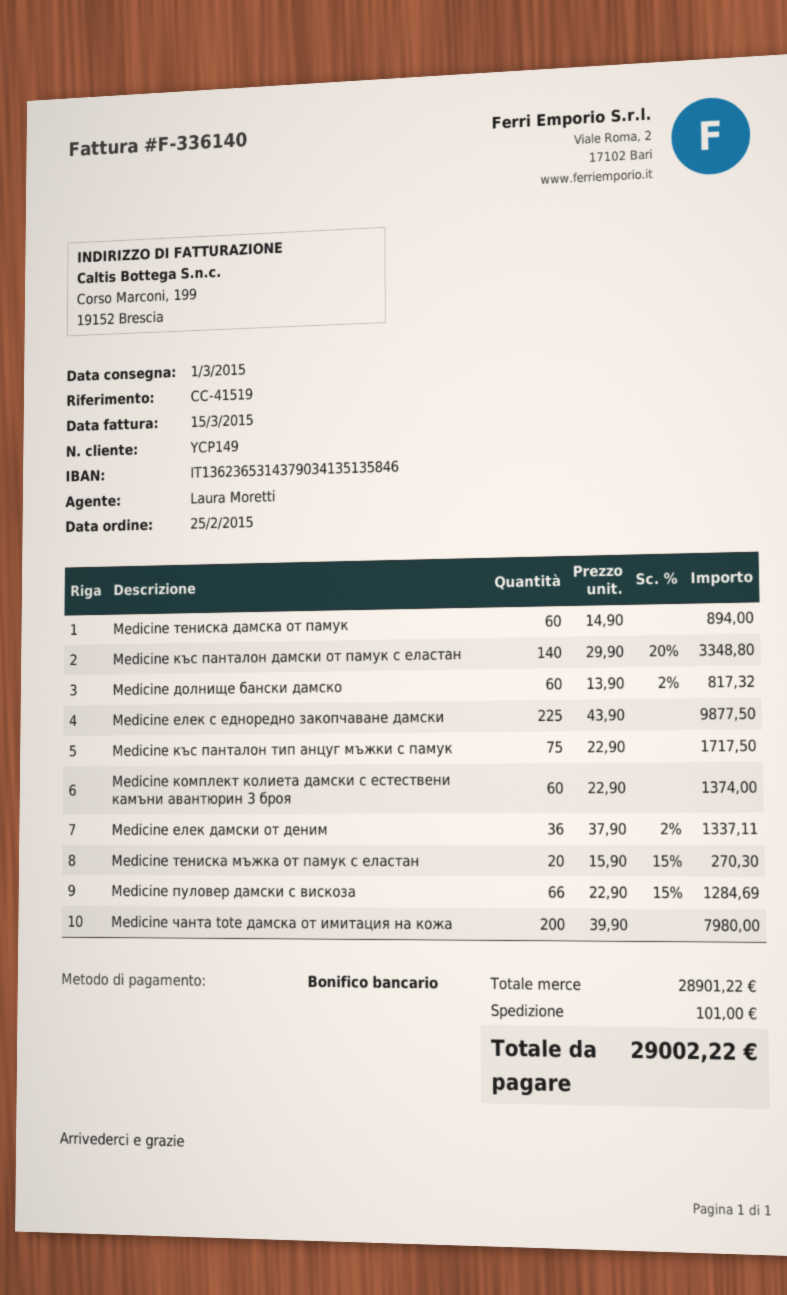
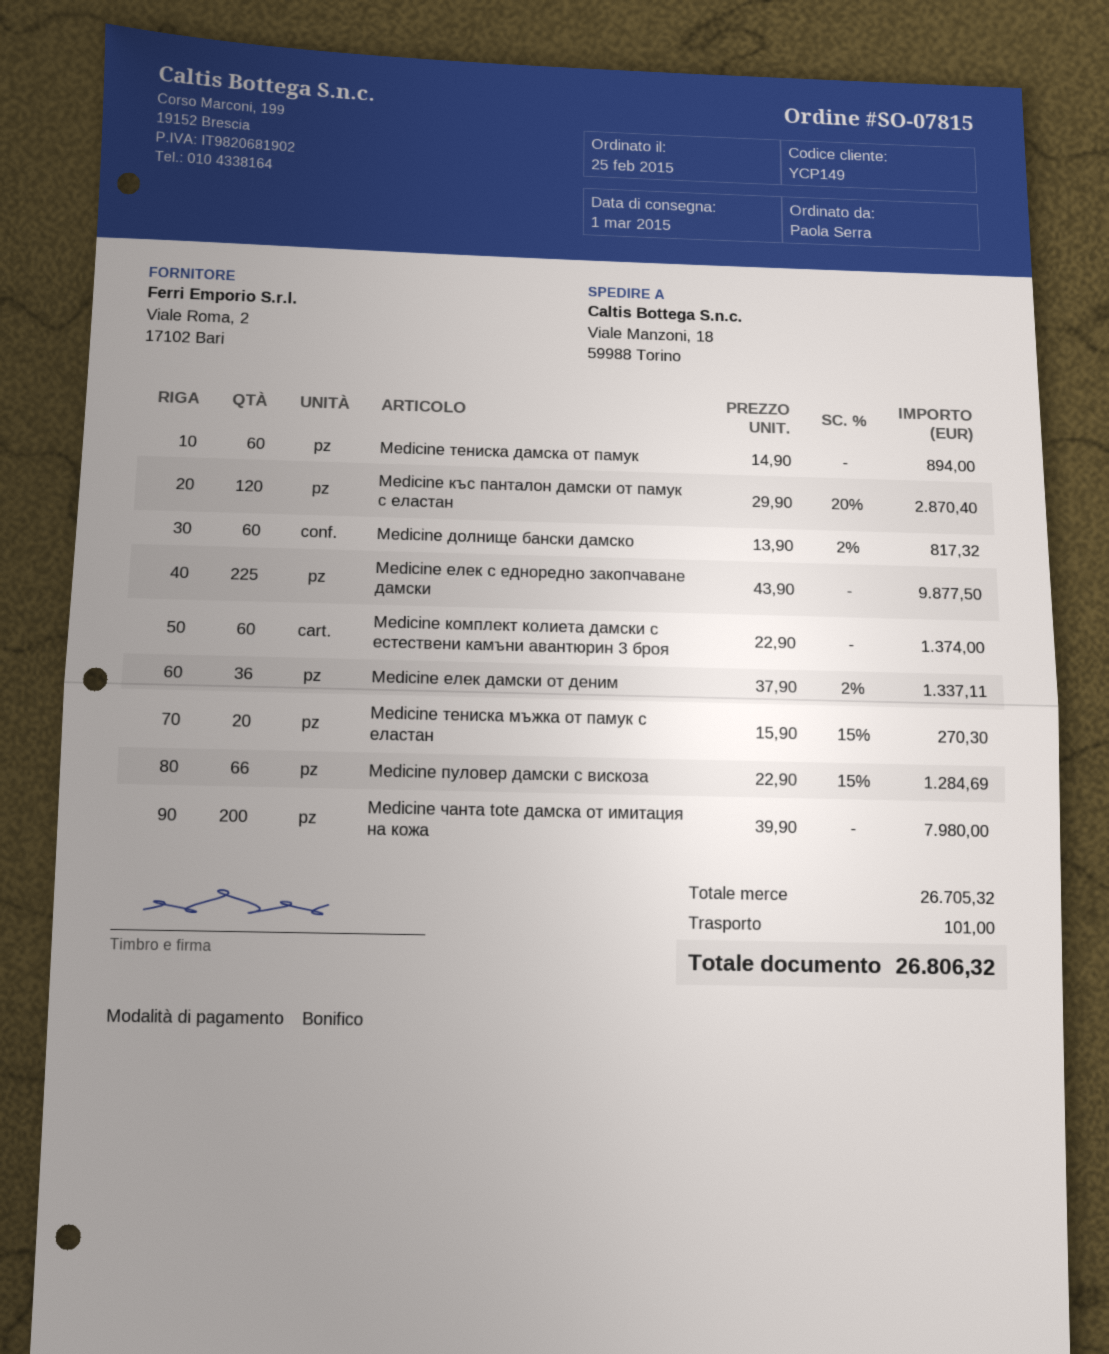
Medicine къс панталон дамски от памук с еластан: 140 x 29.90 - 20% = 3348.80 -> 120 x 29.90 - 20% = 2870.40
Medicine къс панталон тип анцуг мъжки с памук: 75 x 22.90 = 1717.50 -> none
subtotal: 28901.22 -> 26705.32
total: 29002.22 -> 26806.32

